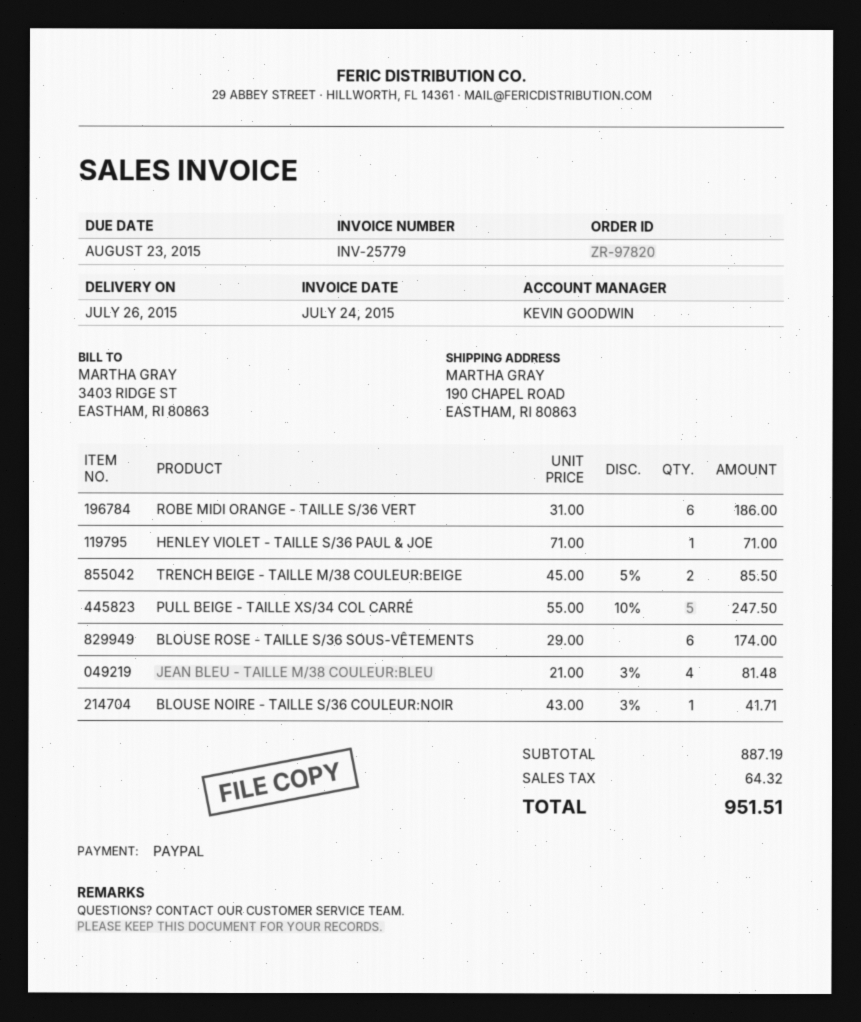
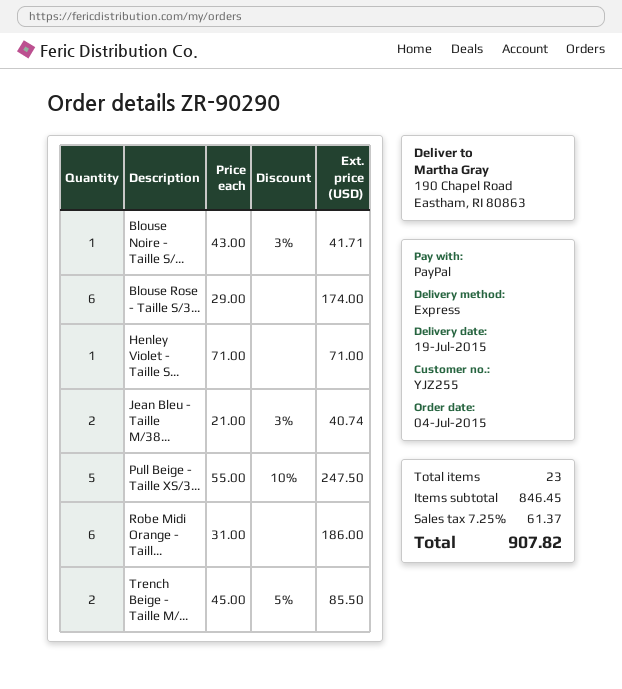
order number: ZR-97820 -> ZR-90290
delivery date: 2015-07-26 -> 2015-07-19
JEAN BLEU - TAILLE M/38 COULEUR:BLEU: 4 x 21.00 - 3% = 81.48 -> 2 x 21.00 - 3% = 40.74
subtotal: 887.19 -> 846.45
tax: 64.32 -> 61.37
total: 951.51 -> 907.82

